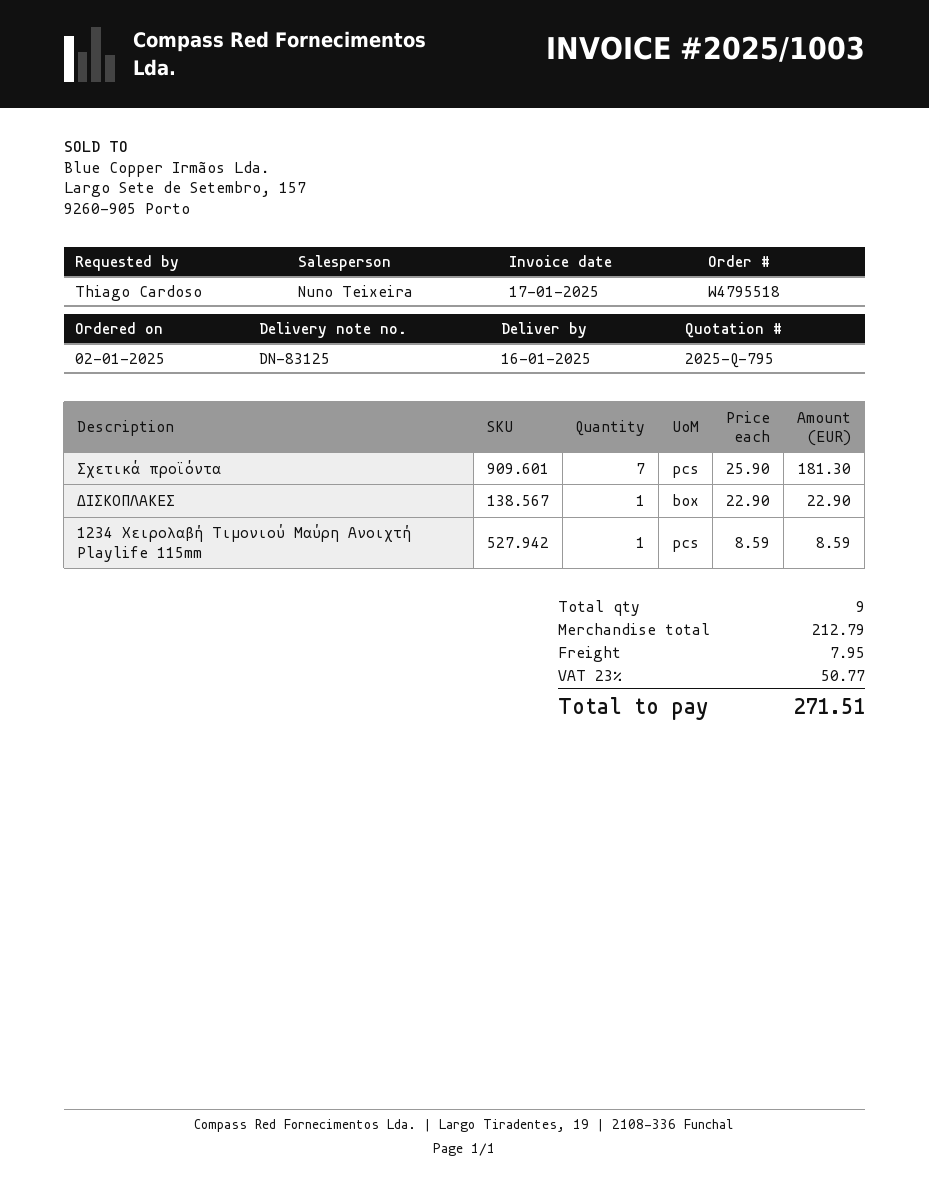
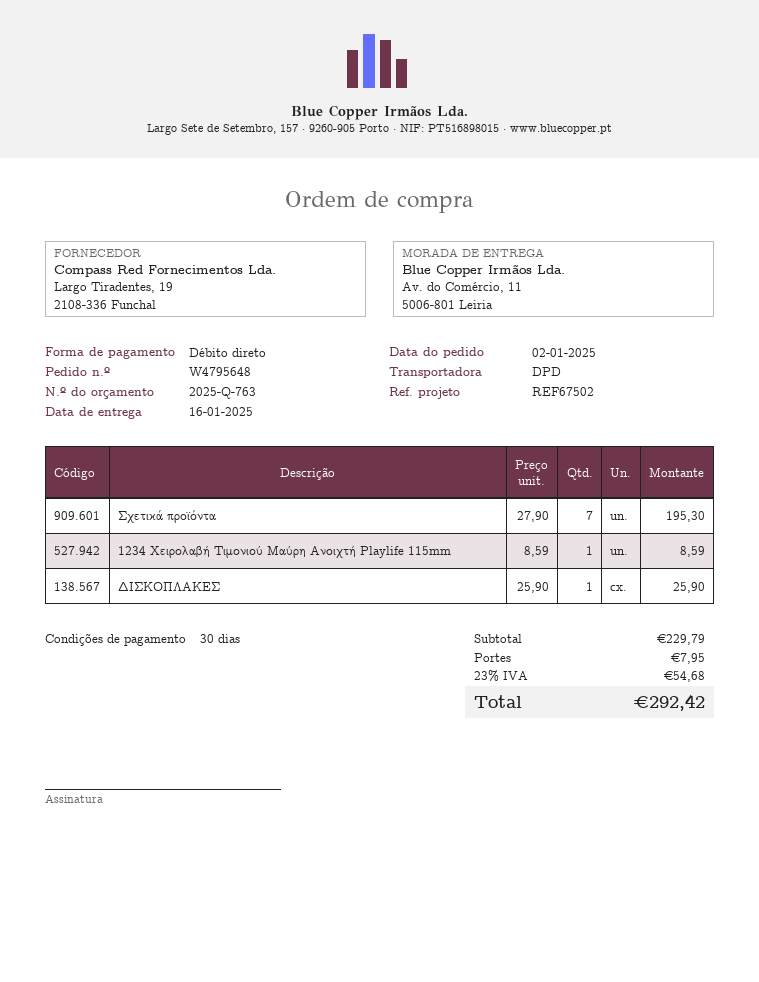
quote number: 2025-Q-795 -> 2025-Q-763
order number: W4795518 -> W4795648
Σχετικά προϊόντα: 7 x 25.90 = 181.30 -> 7 x 27.90 = 195.30
ΔΙΣΚΟΠΛΑΚΕΣ: 1 x 22.90 = 22.90 -> 1 x 25.90 = 25.90
subtotal: 212.79 -> 229.79
tax: 23% = 50.77 -> 23% = 54.68
total: 271.51 -> 292.42

